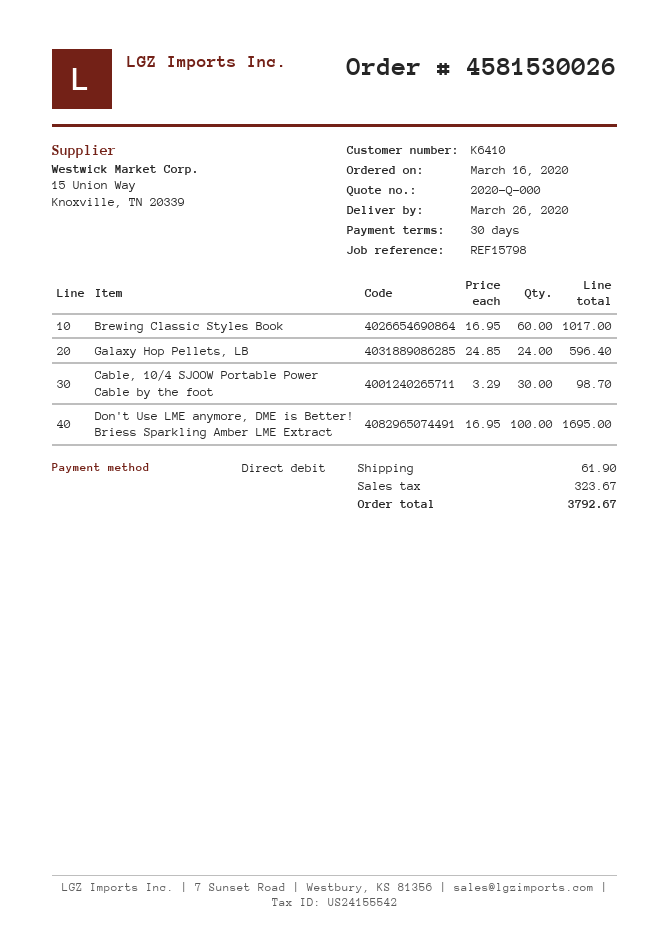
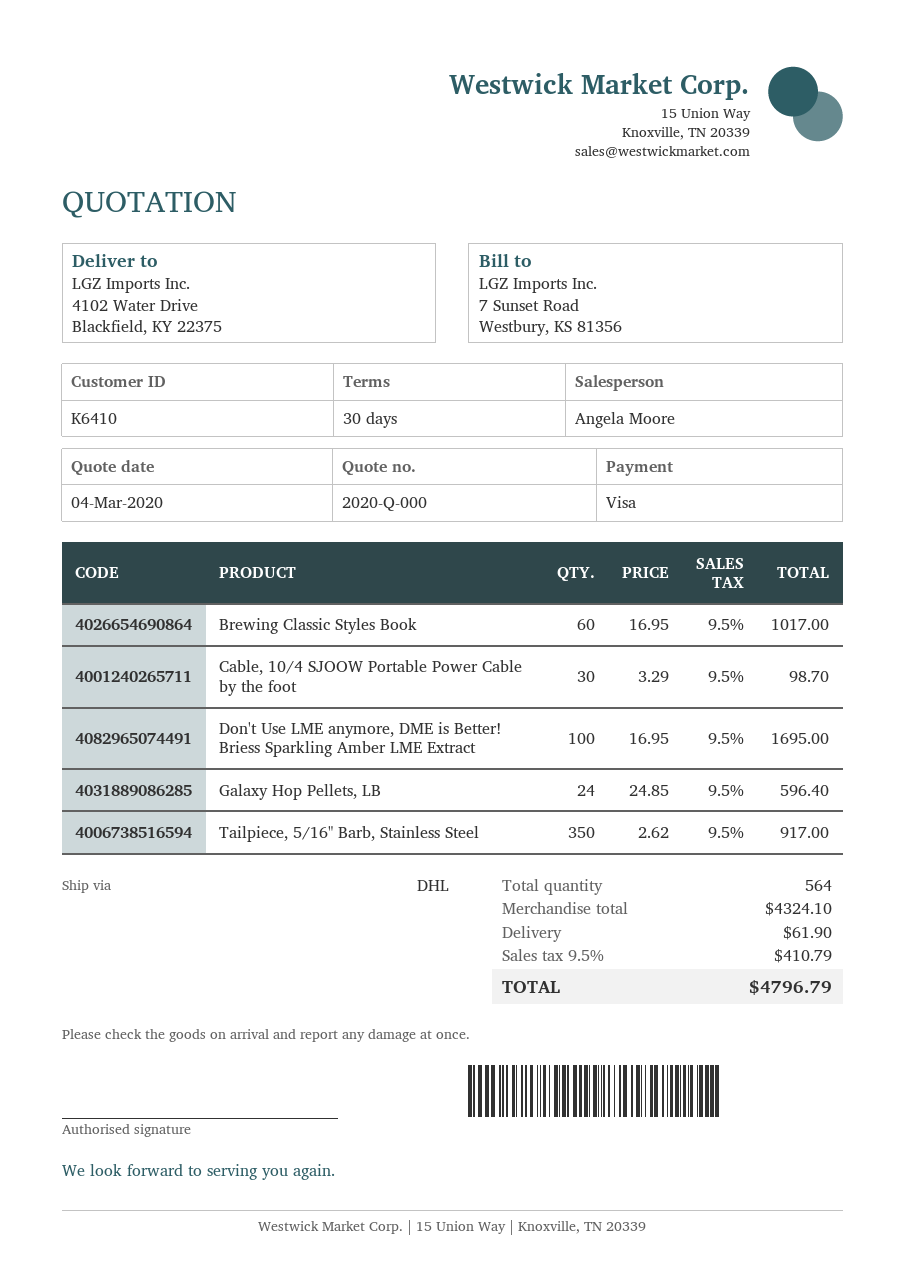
payment method: direct debit -> Visa
Tailpiece, 5/16" Barb, Stainless Steel: none -> 350 x 2.62 = 917.00
tax: 323.67 -> 410.79
total: 3792.67 -> 4796.79

